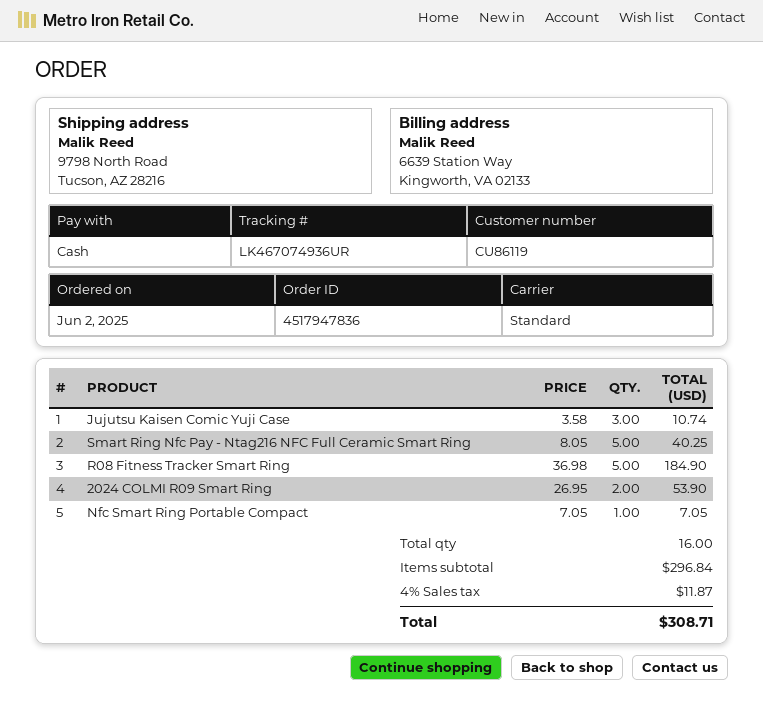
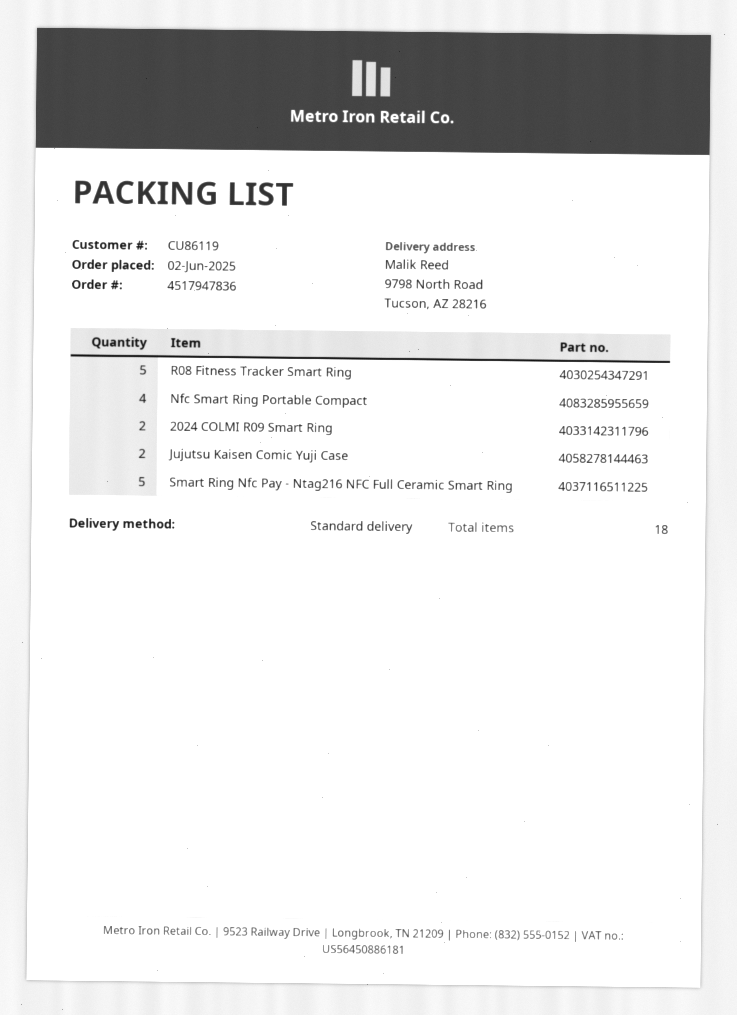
Jujutsu Kaisen Comic Yuji Case: 3 -> 2
Nfc Smart Ring Portable Compact: 1 -> 4
total quantity: 16 -> 18

